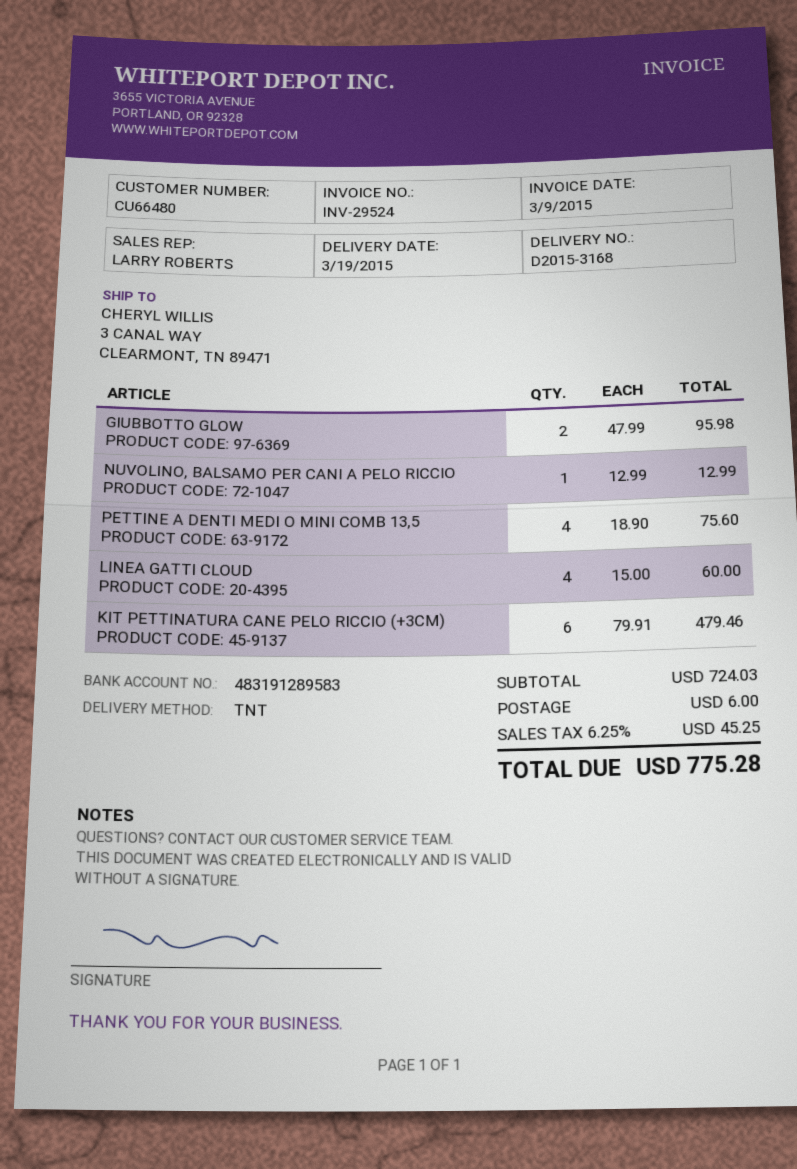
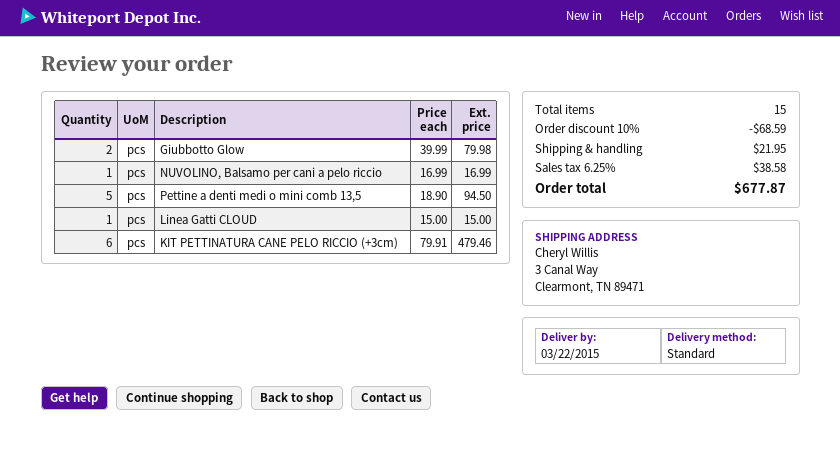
delivery date: 2015-03-19 -> 2015-03-22
shipping method: TNT -> standard
GIUBBOTTO GLOW: 2 x 47.99 = 95.98 -> 2 x 39.99 = 79.98
NUVOLINO, BALSAMO PER CANI A PELO RICCIO: 1 x 12.99 = 12.99 -> 1 x 16.99 = 16.99
PETTINE A DENTI MEDI O MINI COMB 13,5: 4 x 18.90 = 75.60 -> 5 x 18.90 = 94.50
LINEA GATTI CLOUD: 4 x 15.00 = 60.00 -> 1 x 15.00 = 15.00
discount: none -> 10% = 68.59
shipping: 6.00 -> 21.95
tax: 6.25% = 45.25 -> 6.25% = 38.58
total: 775.28 -> 677.87

